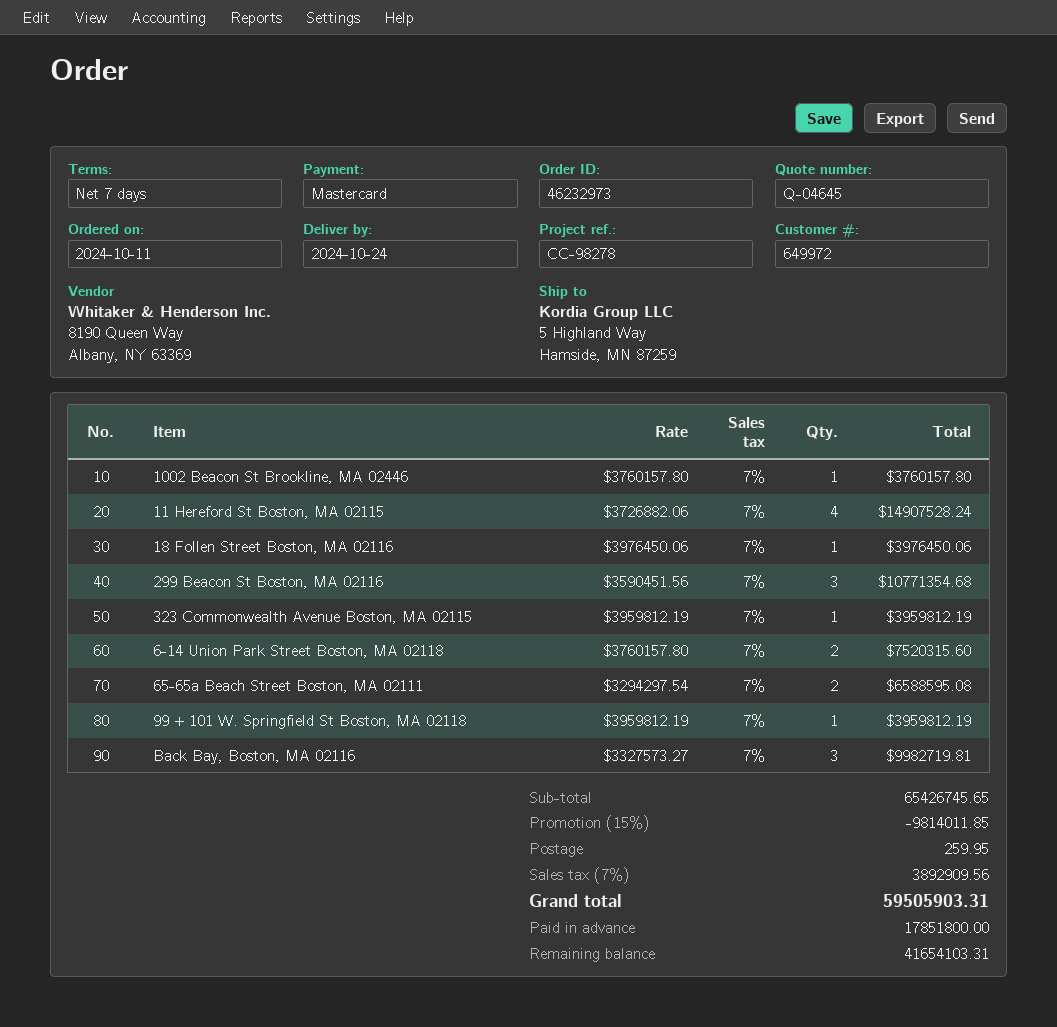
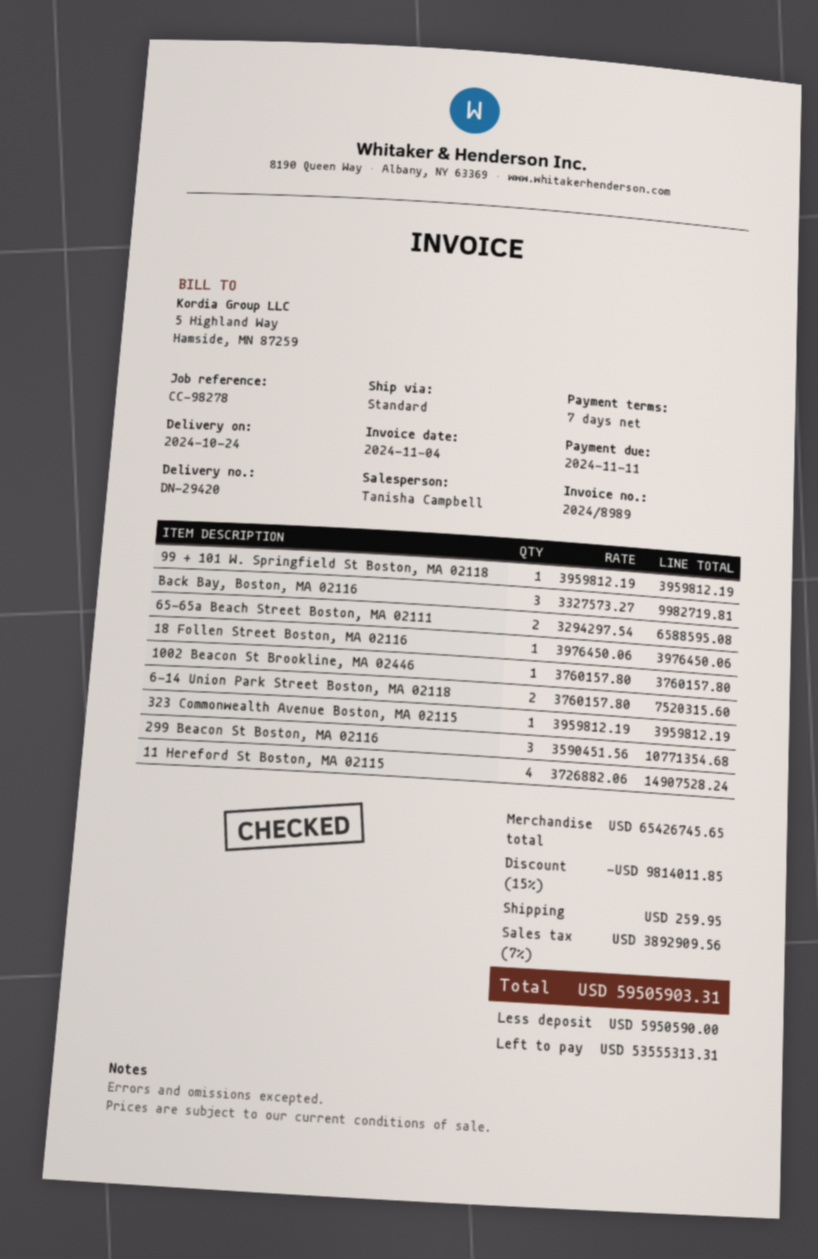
deposit: 17851800.00 -> 5950590.00
balance: 41654103.31 -> 53555313.31

